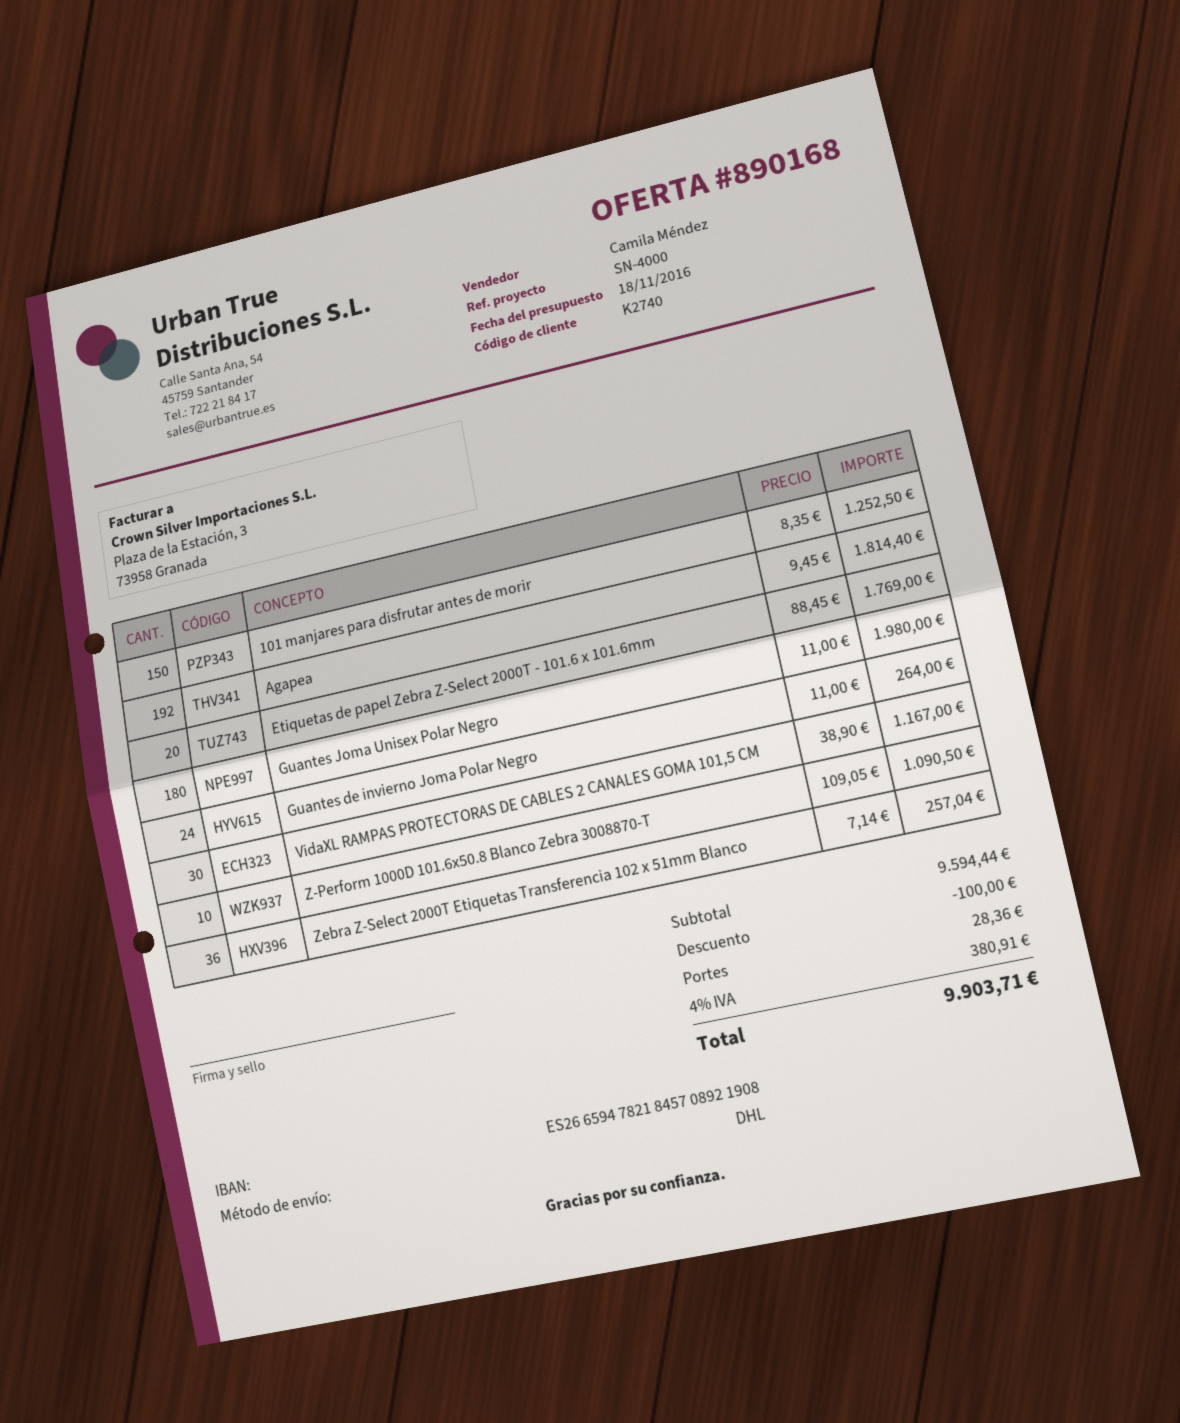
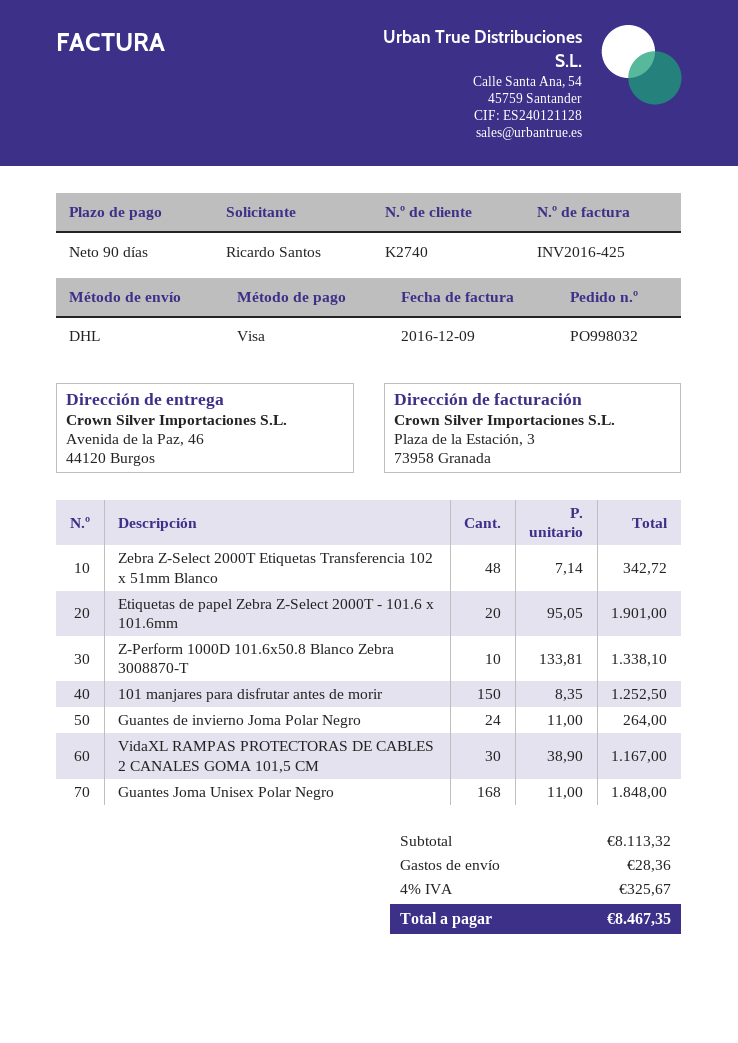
Agapea: 192 x 9.45 = 1814.40 -> none
Etiquetas de papel Zebra Z-Select 2000T - 101.6 x 101.6mm: 20 x 88.45 = 1769.00 -> 20 x 95.05 = 1901.00
Guantes Joma Unisex Polar Negro: 180 x 11.00 = 1980.00 -> 168 x 11.00 = 1848.00
Z-Perform 1000D 101.6x50.8 Blanco Zebra 3008870-T: 10 x 109.05 = 1090.50 -> 10 x 133.81 = 1338.10
Zebra Z-Select 2000T Etiquetas Transferencia 102 x 51mm Blanco: 36 x 7.14 = 257.04 -> 48 x 7.14 = 342.72
subtotal: 9594.44 -> 8113.32
discount: 100.00 -> none
tax: 4% = 380.91 -> 4% = 325.67
total: 9903.71 -> 8467.35

